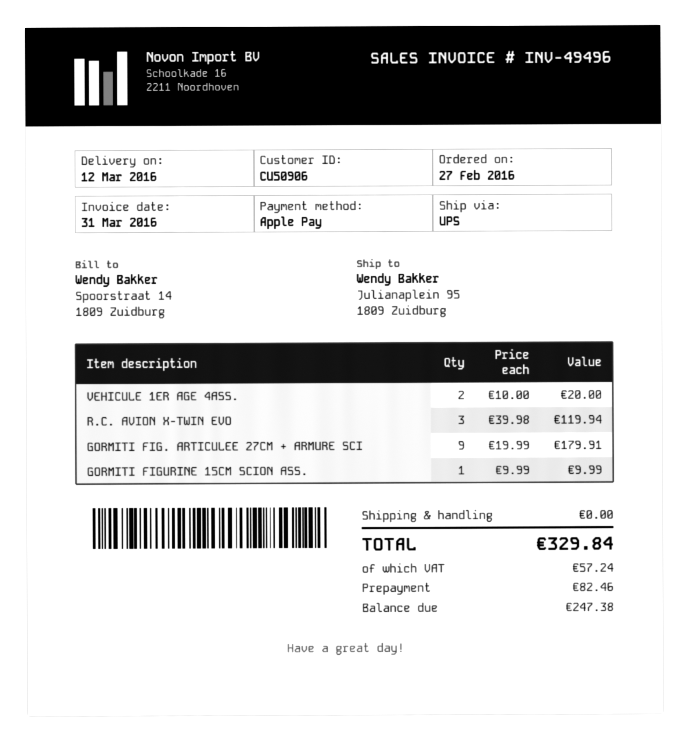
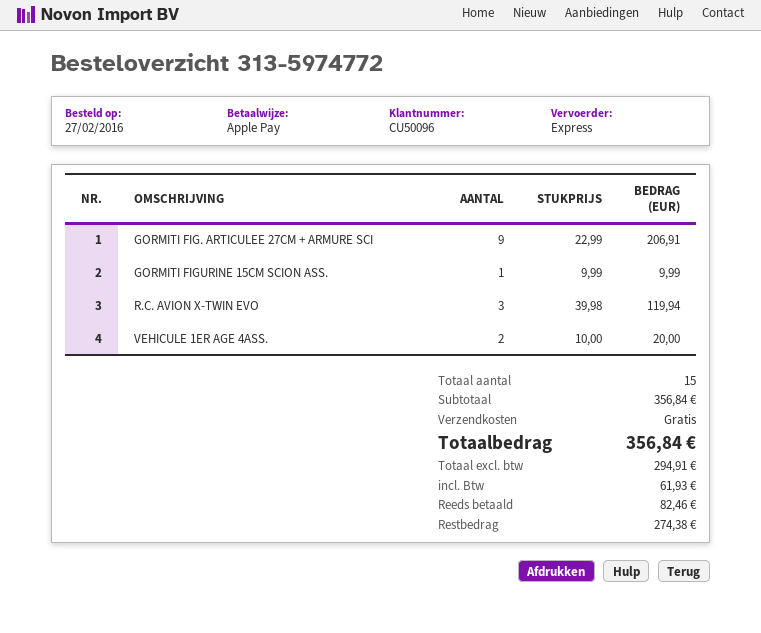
customer number: CU50906 -> CU50096
shipping method: UPS -> express
GORMITI FIG. ARTICULEE 27CM + ARMURE SCI: 9 x 19.99 = 179.91 -> 9 x 22.99 = 206.91
tax: 57.24 -> 61.93
total: 329.84 -> 356.84
balance: 247.38 -> 274.38

